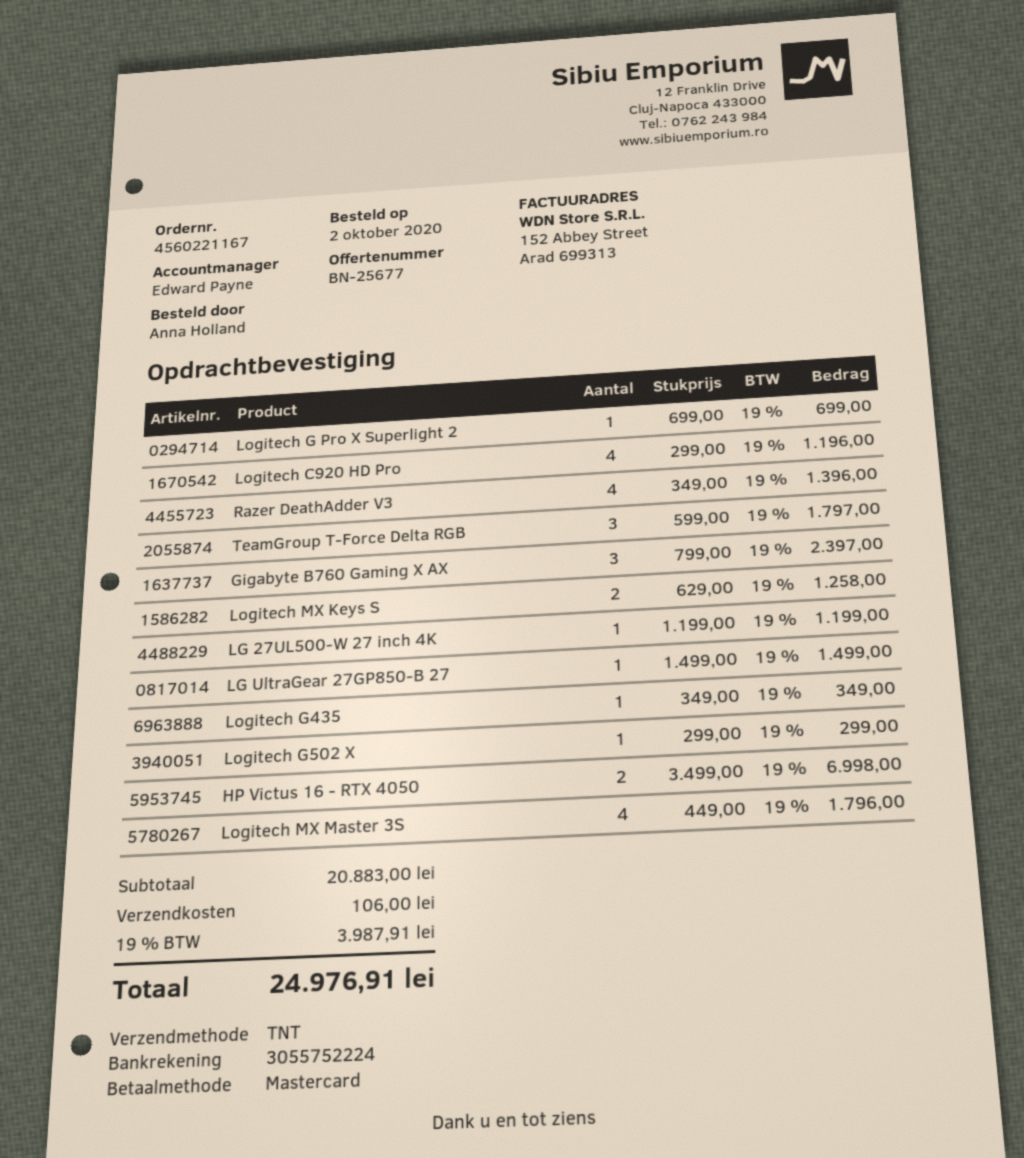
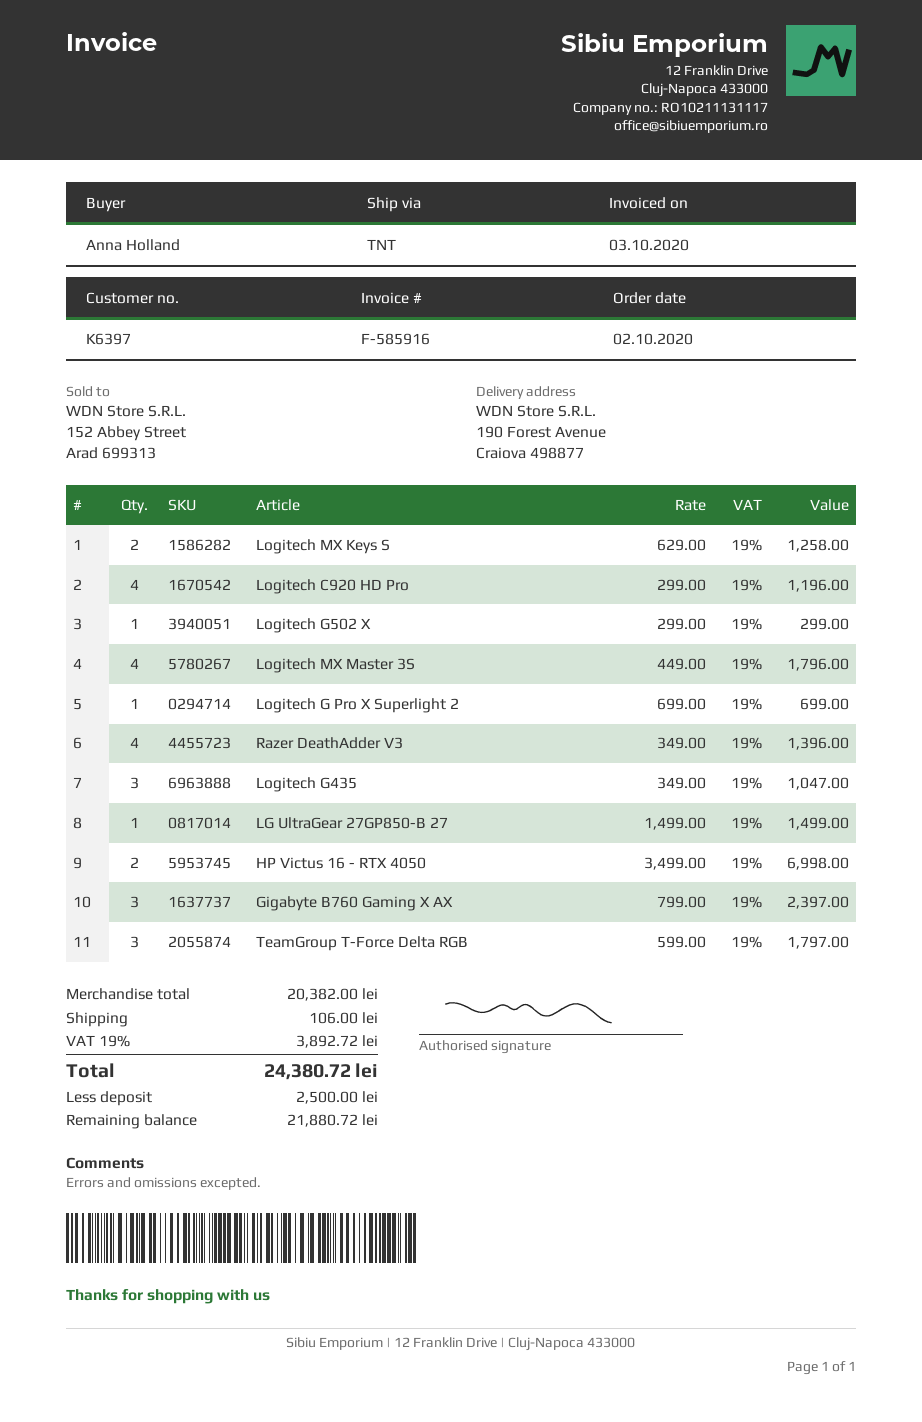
LG 27UL500-W 27 inch 4K: 1 x 1199.00 = 1199.00 -> none
Logitech G435: 1 x 349.00 = 349.00 -> 3 x 349.00 = 1047.00
subtotal: 20883.00 -> 20382.00
tax: 19% = 3987.91 -> 19% = 3892.72
total: 24976.91 -> 24380.72

